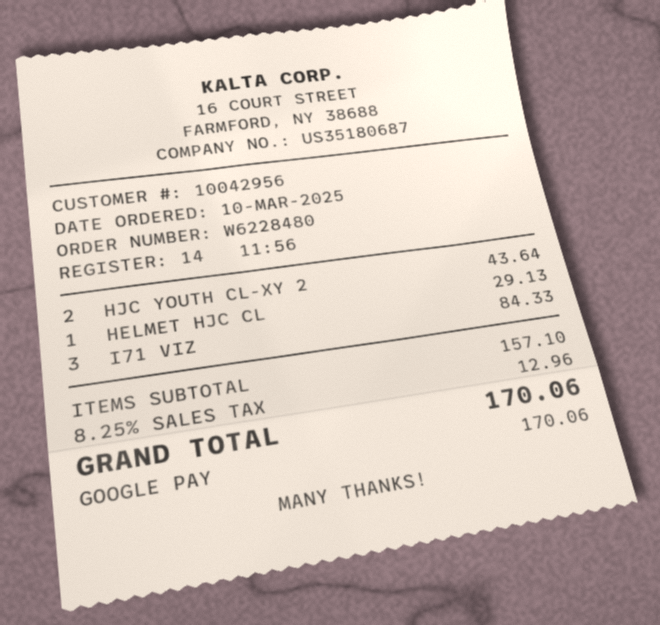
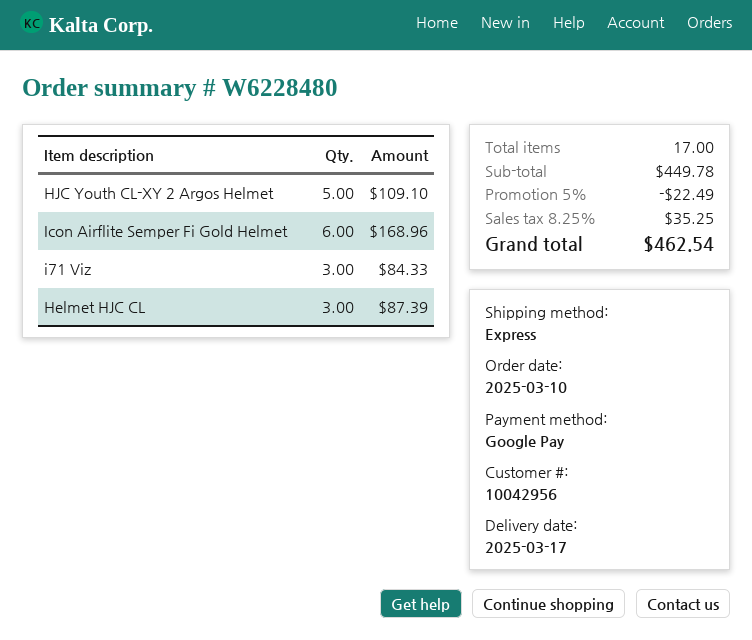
HJC YOUTH CL-XY 2: 2 for 43.64 -> 5 for 109.10
HELMET HJC CL: 1 for 29.13 -> 3 for 87.39
Icon Airflite Semper Fi Gold Helmet: none -> 6 for 168.96
subtotal: 157.10 -> 449.78
discount: none -> 5% = 22.49
tax: 8.25% = 12.96 -> 8.25% = 35.25
total: 170.06 -> 462.54

